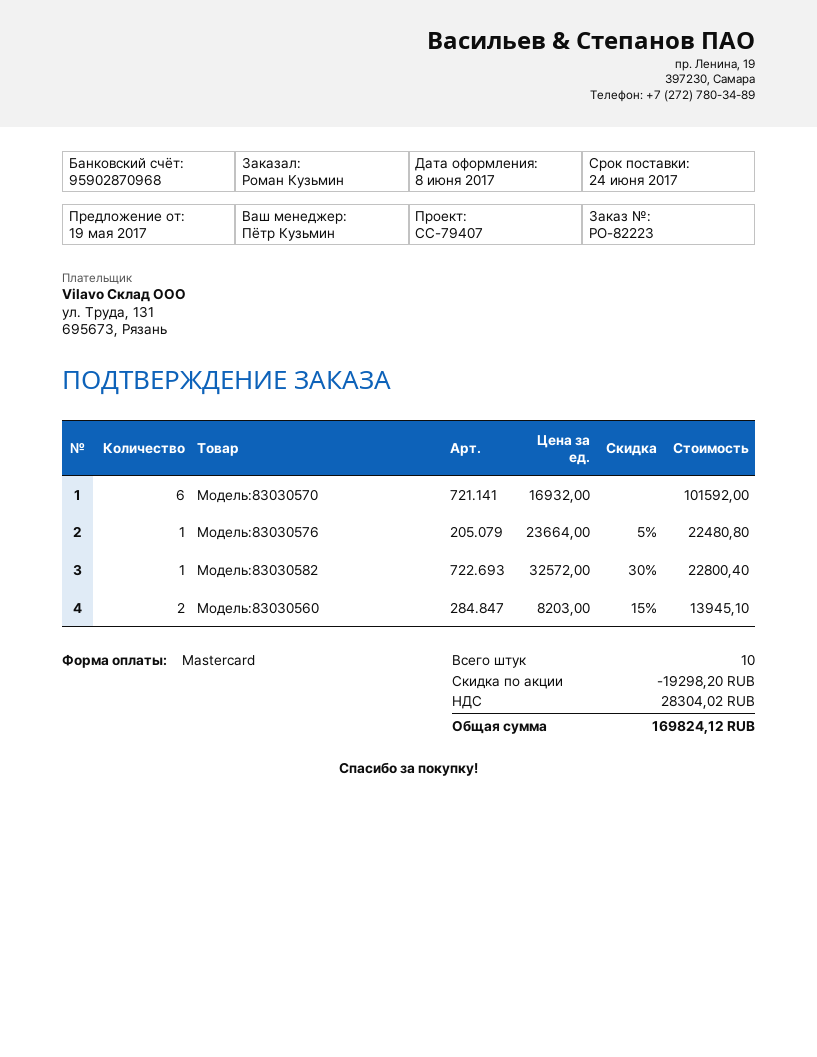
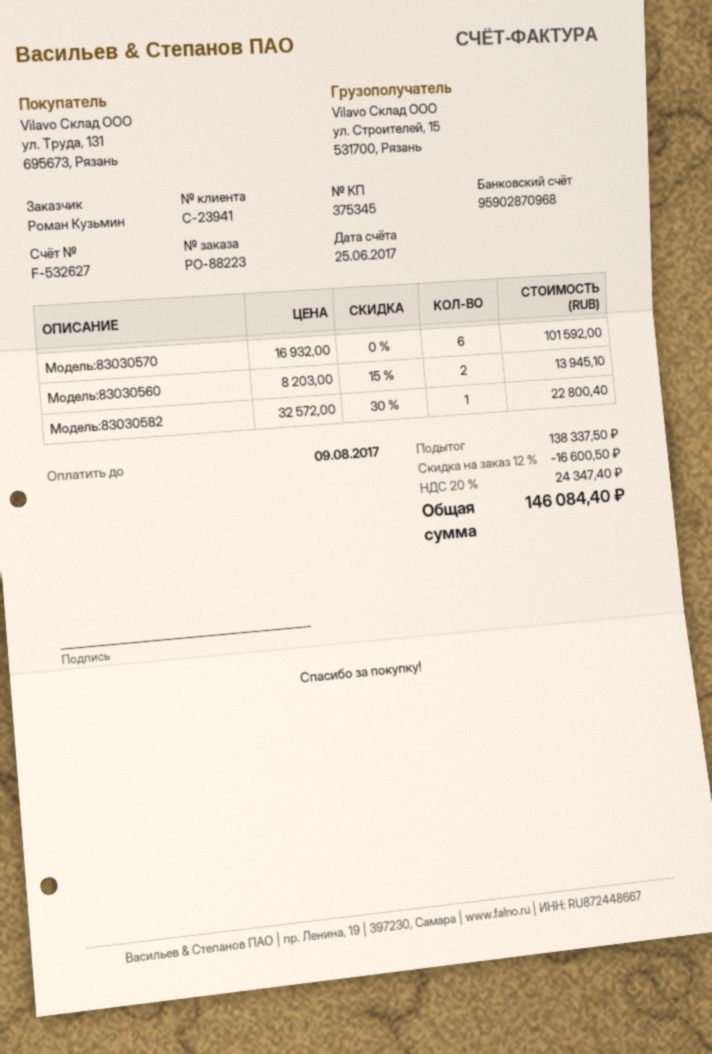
order number: PO-82223 -> PO-88223
Модель:83030576: 1 x 23664.00 - 5% = 22480.80 -> none
discount: 19298.20 -> 16600.50
tax: 28304.02 -> 24347.40
total: 169824.12 -> 146084.40

